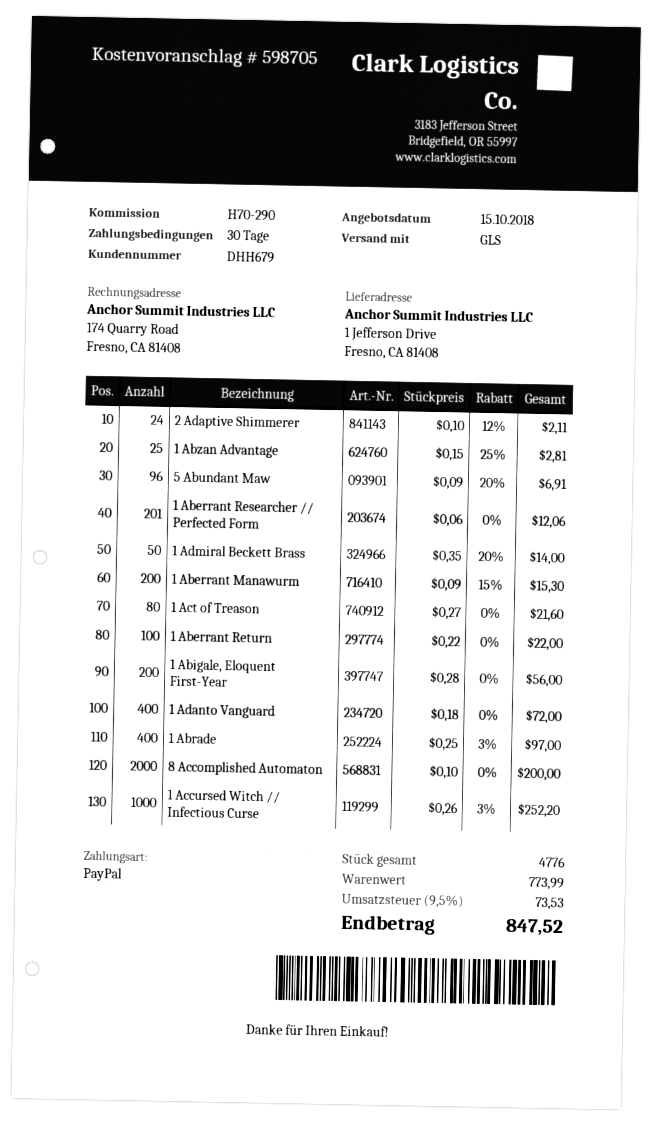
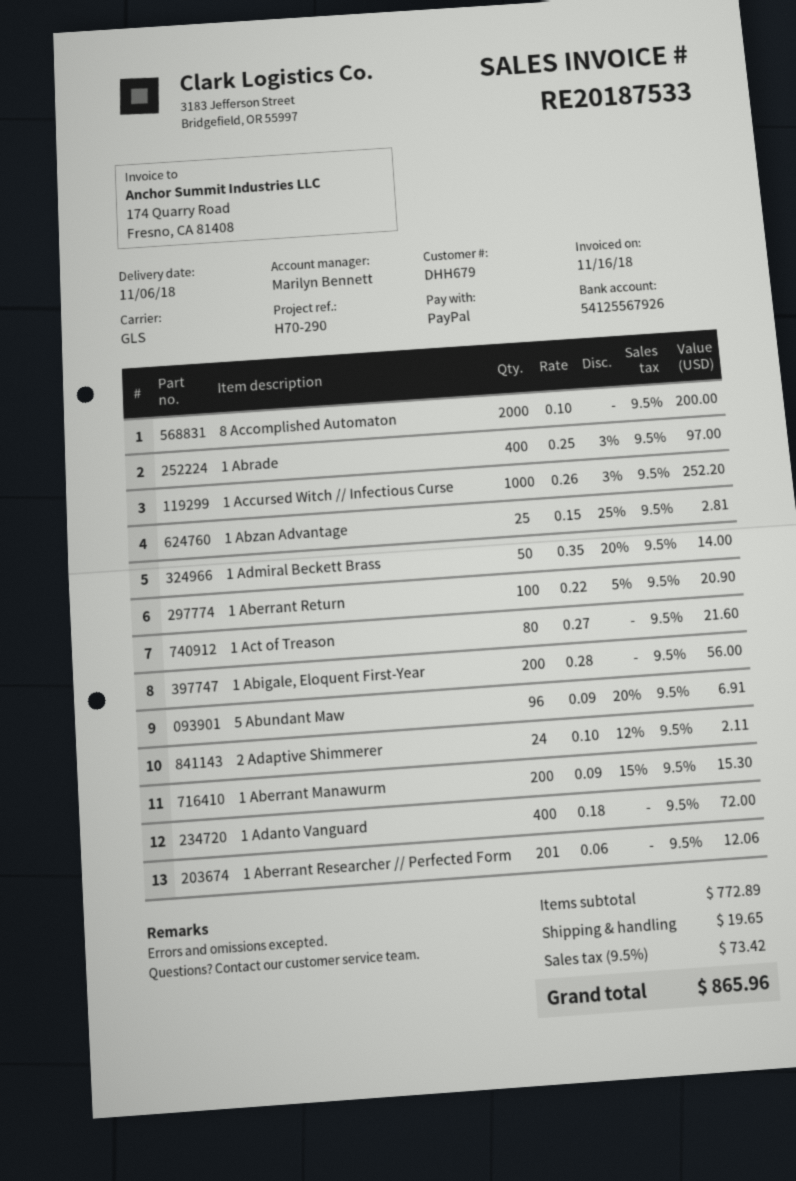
1 Aberrant Return: 100 x 0.22 = 22.00 -> 100 x 0.22 - 5% = 20.90
subtotal: 773.99 -> 772.89
shipping: none -> 19.65
tax: 9.5% = 73.53 -> 9.5% = 73.42
total: 847.52 -> 865.96

